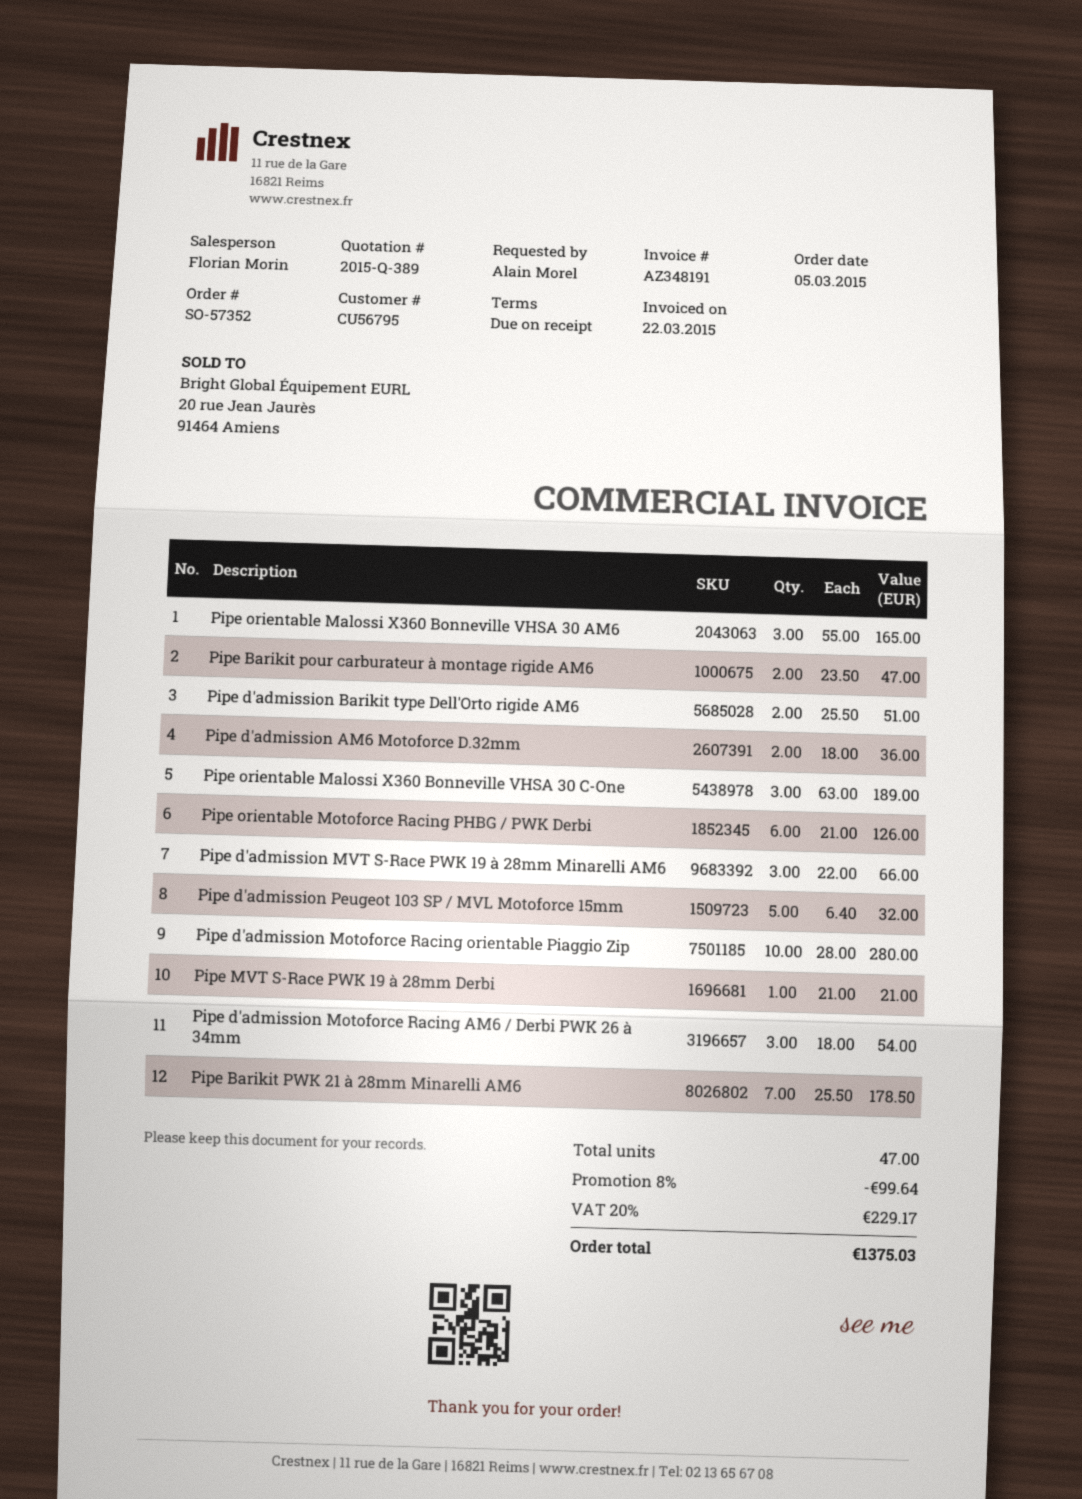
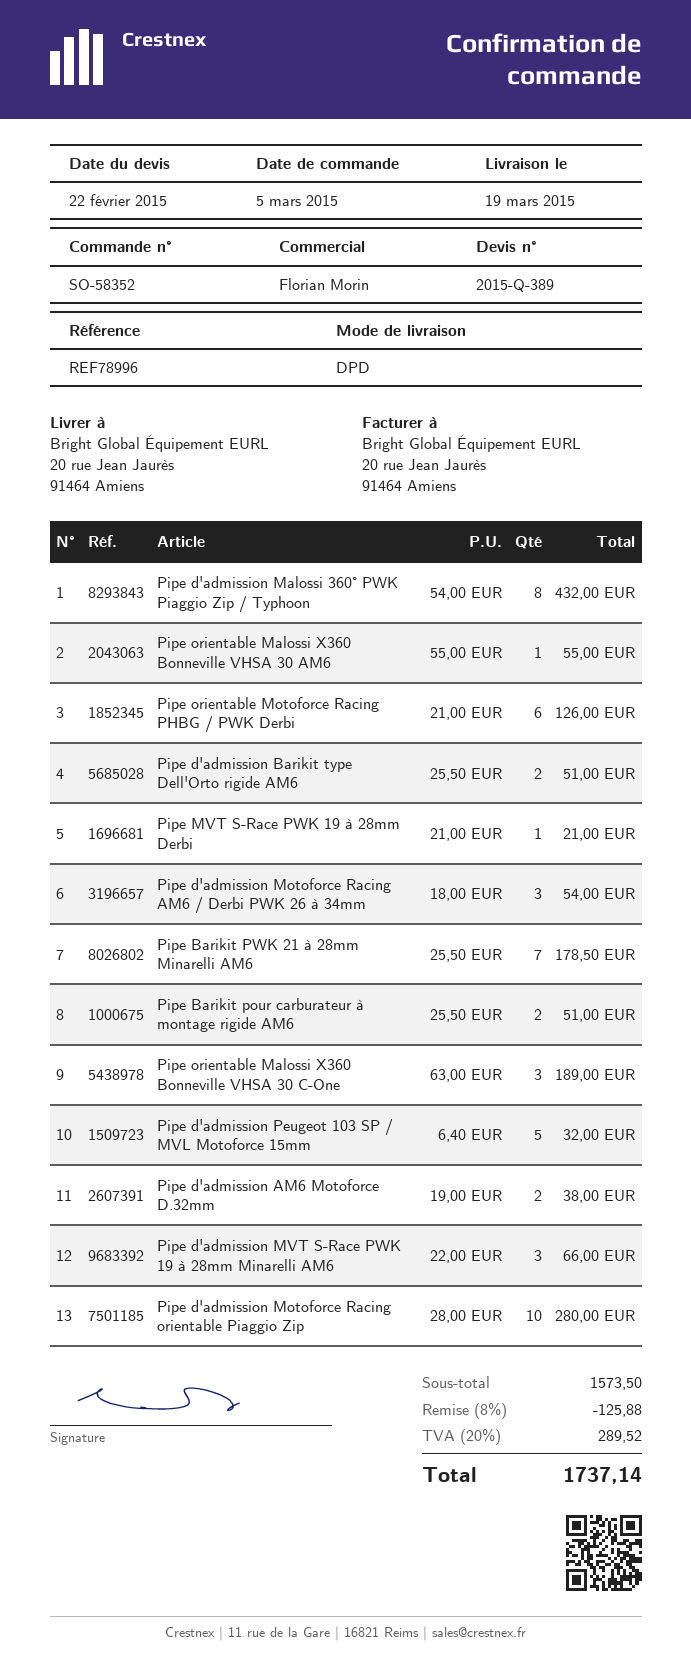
order number: SO-57352 -> SO-58352
Pipe orientable Malossi X360 Bonneville VHSA 30 AM6: 3 x 55.00 = 165.00 -> 1 x 55.00 = 55.00
Pipe Barikit pour carburateur à montage rigide AM6: 2 x 23.50 = 47.00 -> 2 x 25.50 = 51.00
Pipe d'admission AM6 Motoforce D.32mm: 2 x 18.00 = 36.00 -> 2 x 19.00 = 38.00
Pipe d'admission Malossi 360° PWK Piaggio Zip / Typhoon: none -> 8 x 54.00 = 432.00
discount: 8% = 99.64 -> 8% = 125.88
tax: 20% = 229.17 -> 20% = 289.52
total: 1375.03 -> 1737.14

